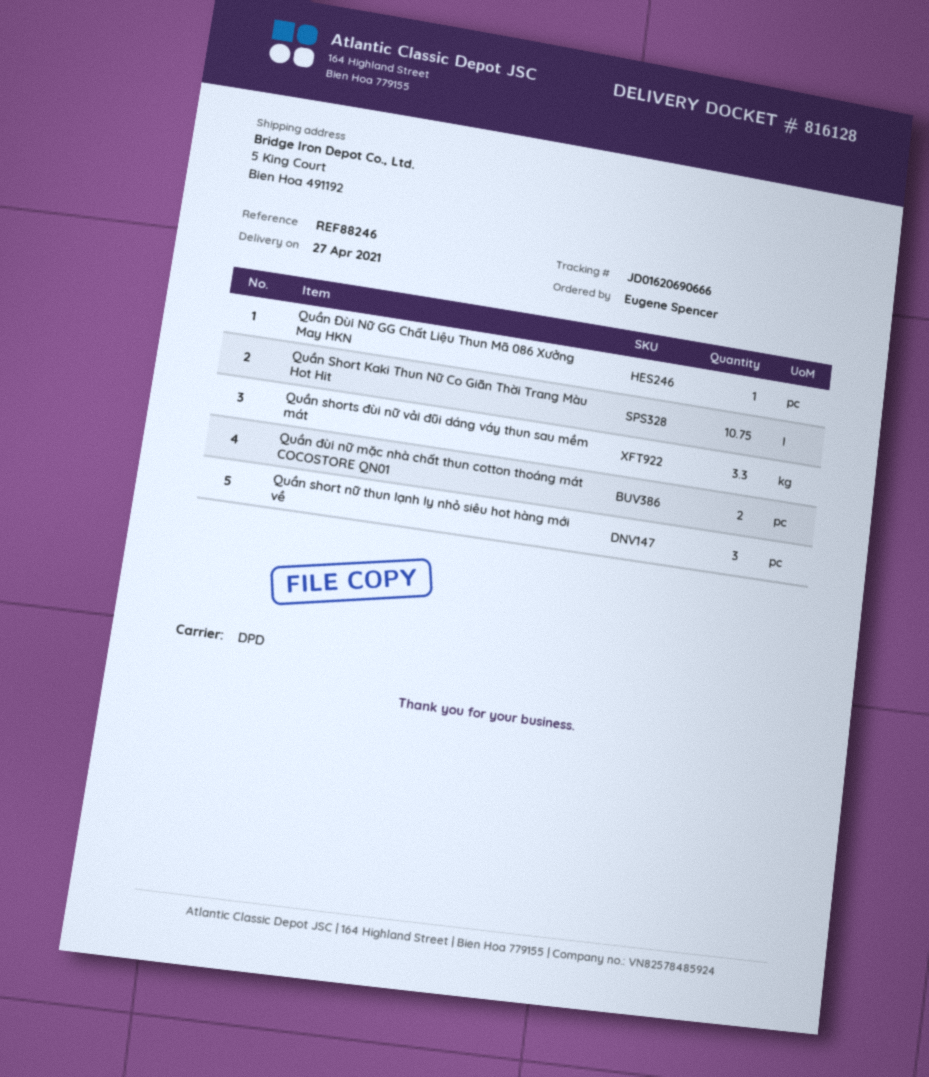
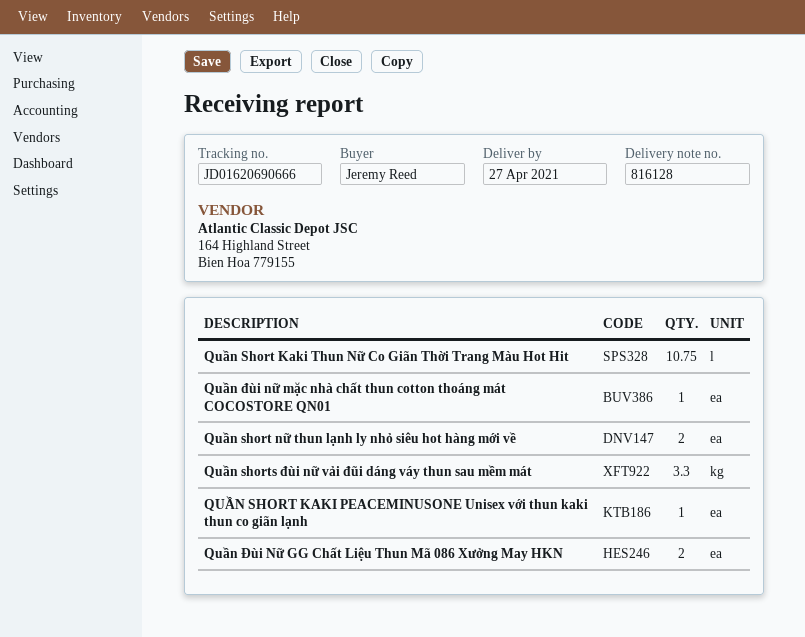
ordered by: Eugene Spencer -> Jeremy Reed
Quần Đùi Nữ GG Chất Liệu Thun Mã 086 Xưởng May HKN: 1 -> 2
Quần đùi nữ mặc nhà chất thun cotton thoáng mát COCOSTORE QN01: 2 -> 1
Quần short nữ thun lạnh ly nhỏ siêu hot hàng mới về: 3 -> 2
QUẦN SHORT KAKI PEACEMINUSONE Unisex với thun kaki thun co giãn lạnh: none -> 1

